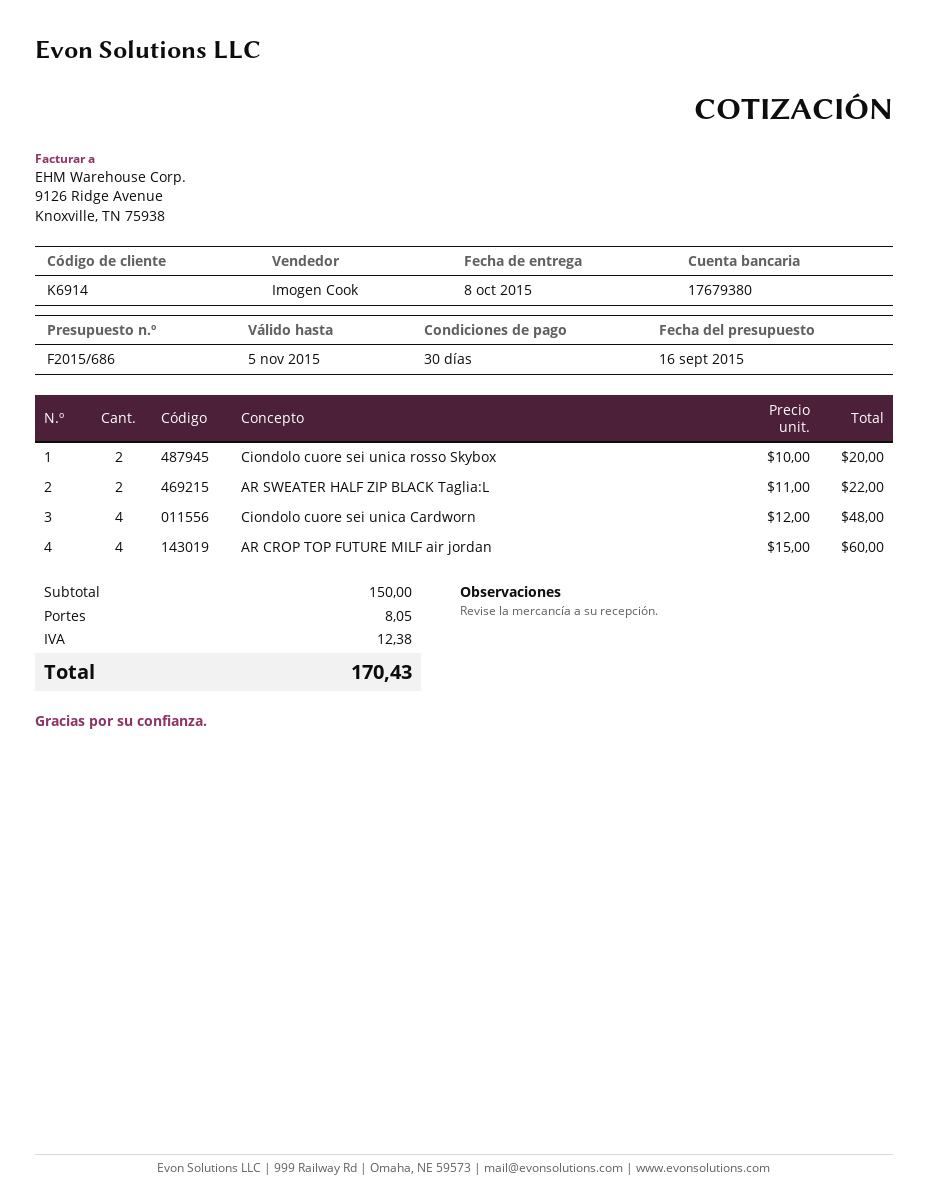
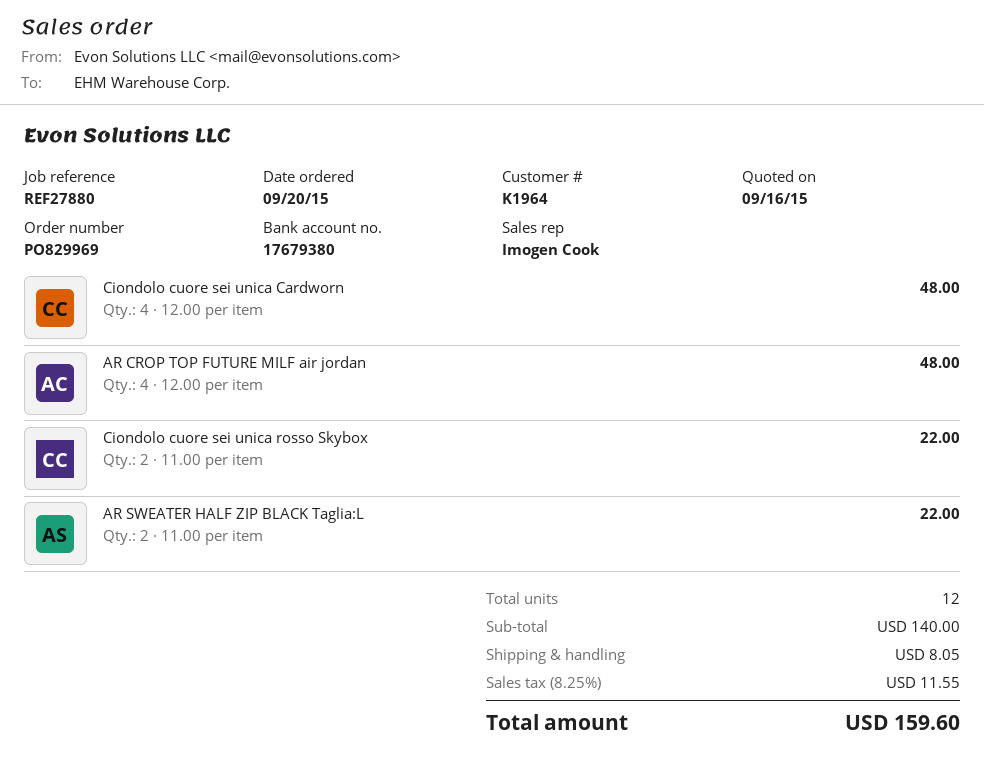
customer number: K6914 -> K1964
Ciondolo cuore sei unica rosso Skybox: 2 x 10.00 = 20.00 -> 2 x 11.00 = 22.00
AR CROP TOP FUTURE MILF air jordan: 4 x 15.00 = 60.00 -> 4 x 12.00 = 48.00
subtotal: 150.00 -> 140.00
tax: 12.38 -> 11.55
total: 170.43 -> 159.60

